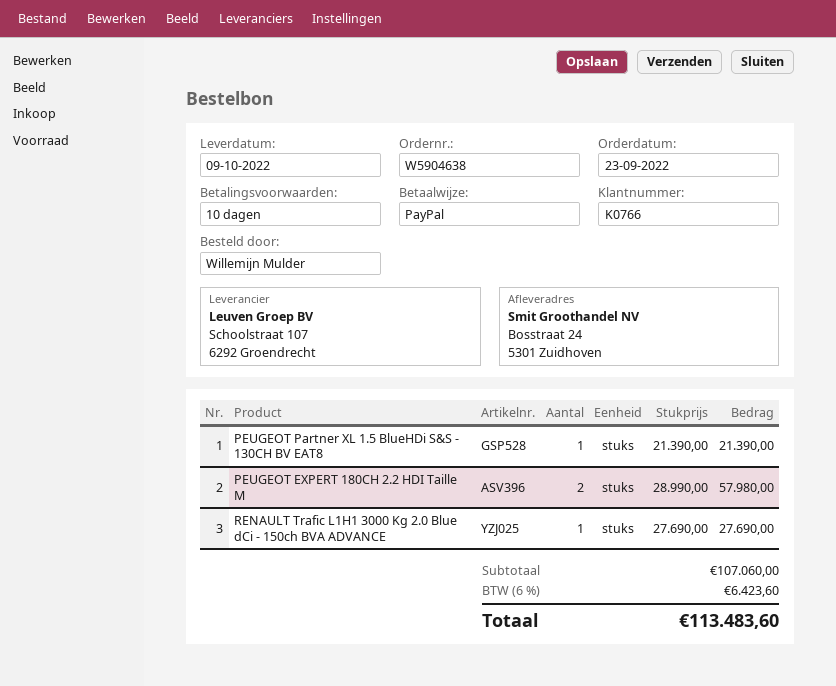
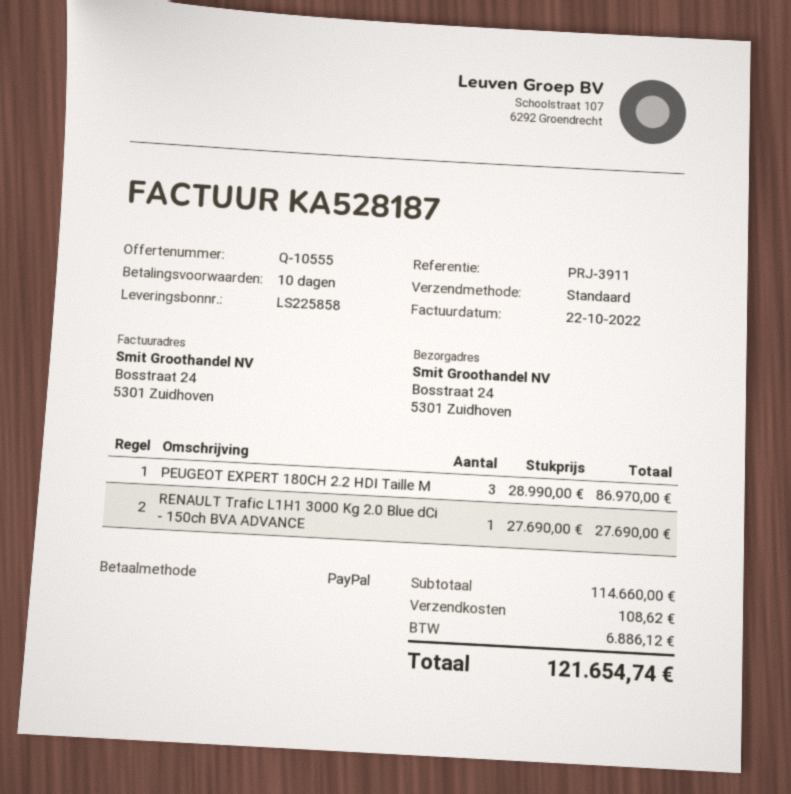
PEUGEOT Partner XL 1.5 BlueHDi S&S - 130CH BV EAT8: 1 x 21390.00 = 21390.00 -> none
PEUGEOT EXPERT 180CH 2.2 HDI Taille M: 2 x 28990.00 = 57980.00 -> 3 x 28990.00 = 86970.00
subtotal: 107060.00 -> 114660.00
shipping: none -> 108.62
tax: 6423.60 -> 6886.12
total: 113483.60 -> 121654.74

